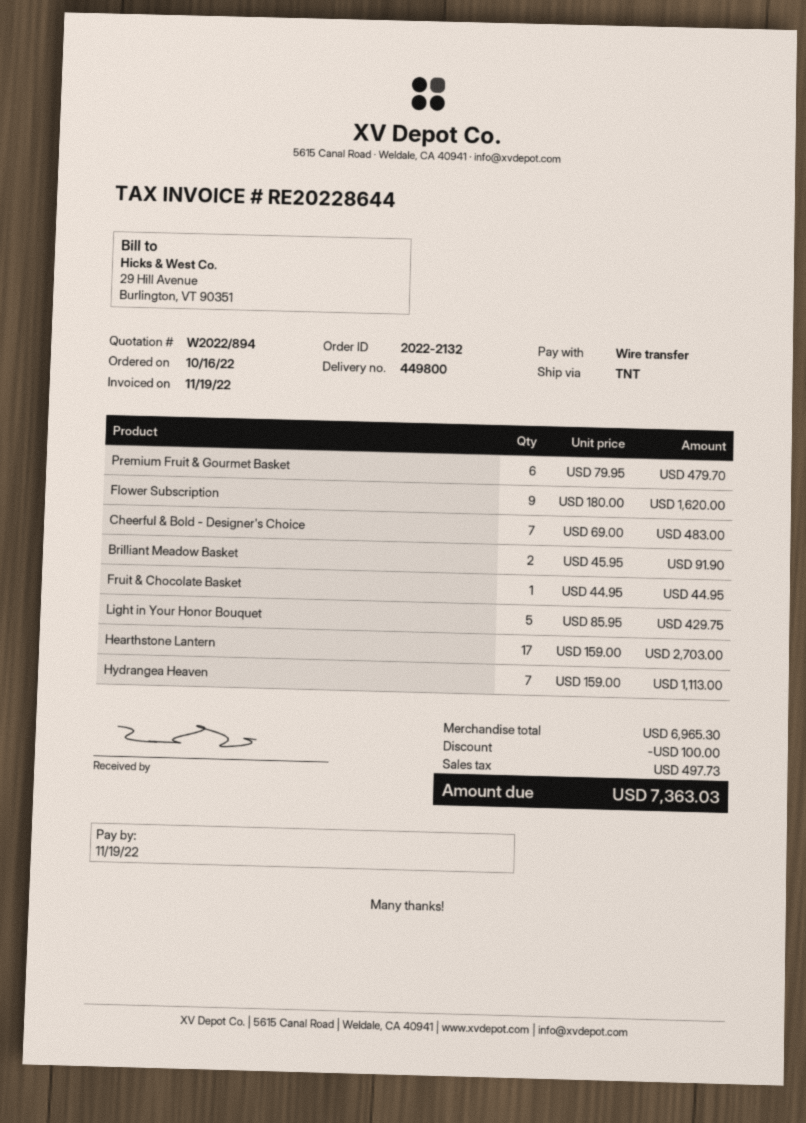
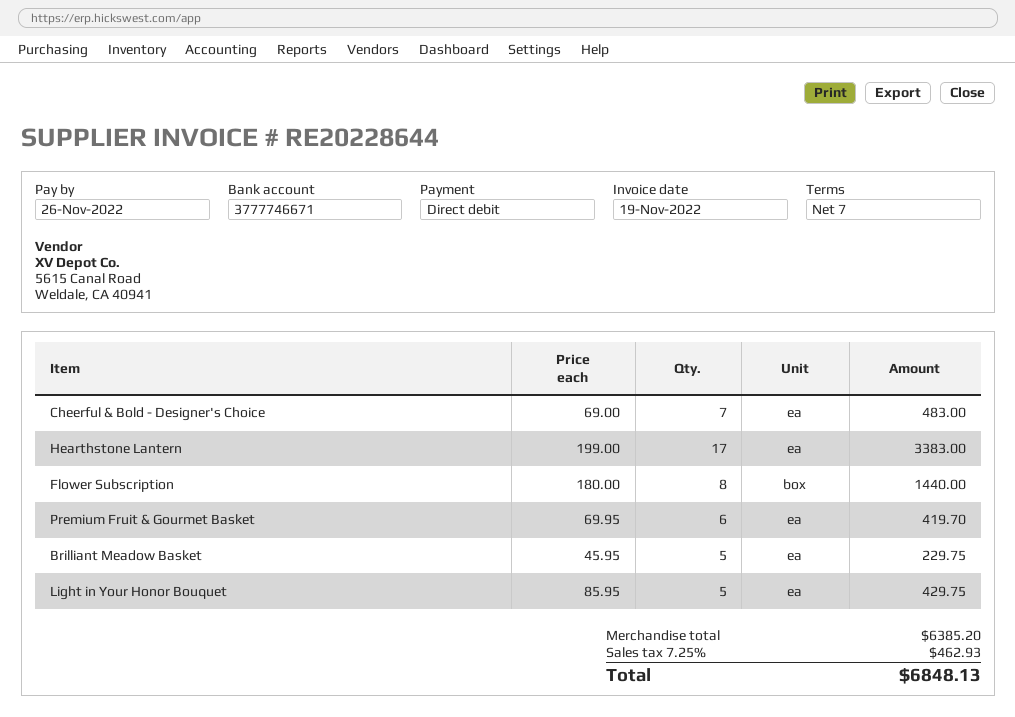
due date: 2022-11-19 -> 2022-11-26
payment method: bank transfer -> direct debit
Premium Fruit & Gourmet Basket: 6 x 79.95 = 479.70 -> 6 x 69.95 = 419.70
Flower Subscription: 9 x 180.00 = 1620.00 -> 8 x 180.00 = 1440.00
Brilliant Meadow Basket: 2 x 45.95 = 91.90 -> 5 x 45.95 = 229.75
Fruit & Chocolate Basket: 1 x 44.95 = 44.95 -> none
Hearthstone Lantern: 17 x 159.00 = 2703.00 -> 17 x 199.00 = 3383.00
Hydrangea Heaven: 7 x 159.00 = 1113.00 -> none
subtotal: 6965.30 -> 6385.20
discount: 100.00 -> none
tax: 497.73 -> 462.93
total: 7363.03 -> 6848.13

